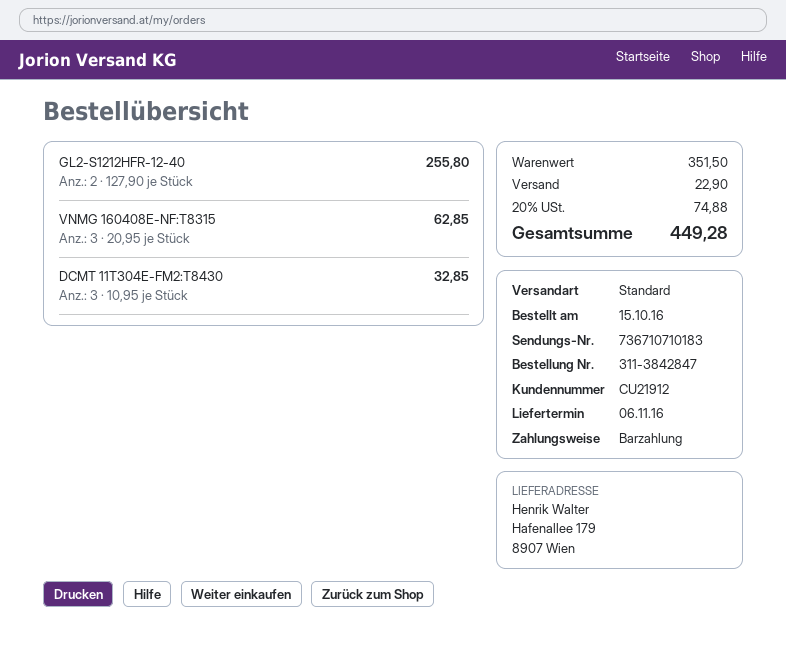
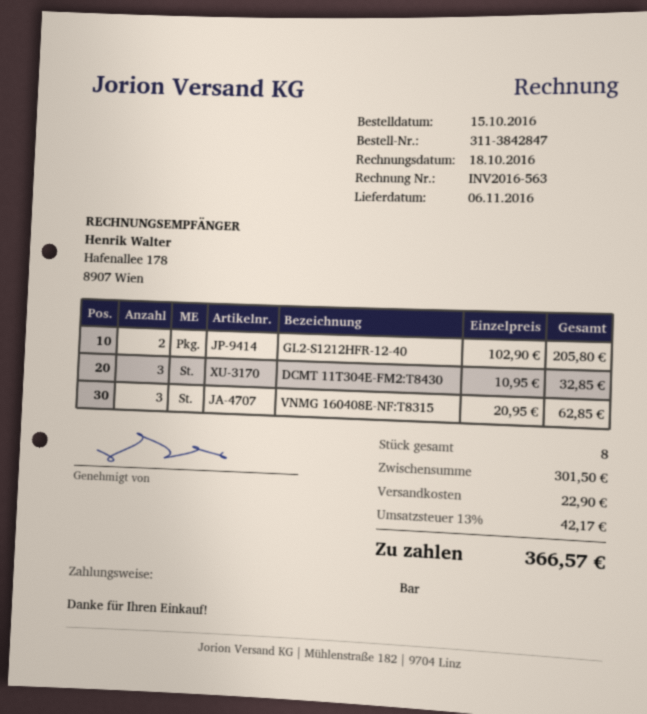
GL2-S1212HFR-12-40: 2 x 127.90 = 255.80 -> 2 x 102.90 = 205.80
subtotal: 351.50 -> 301.50
tax: 20% = 74.88 -> 13% = 42.17
total: 449.28 -> 366.57

